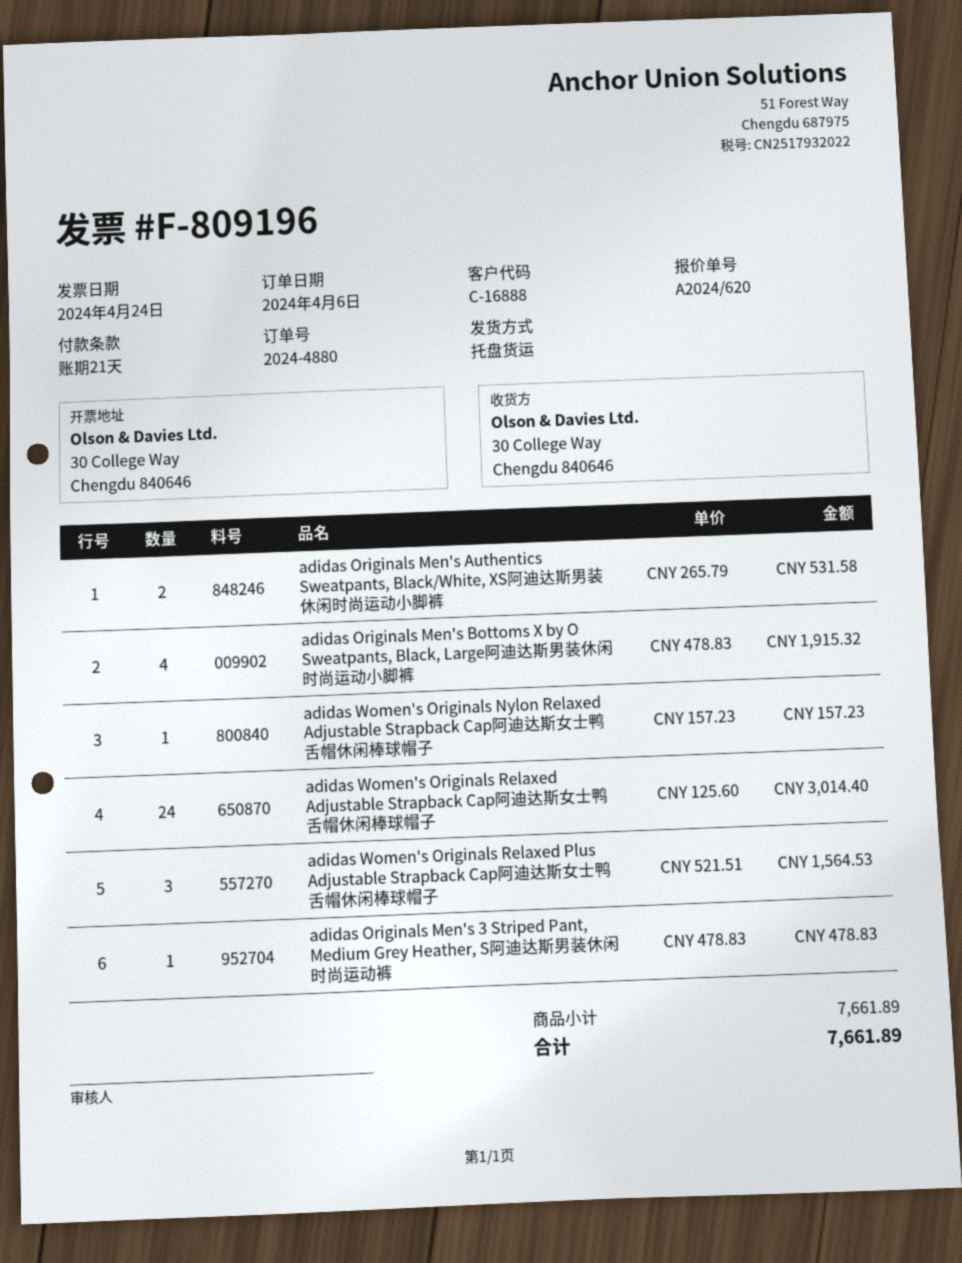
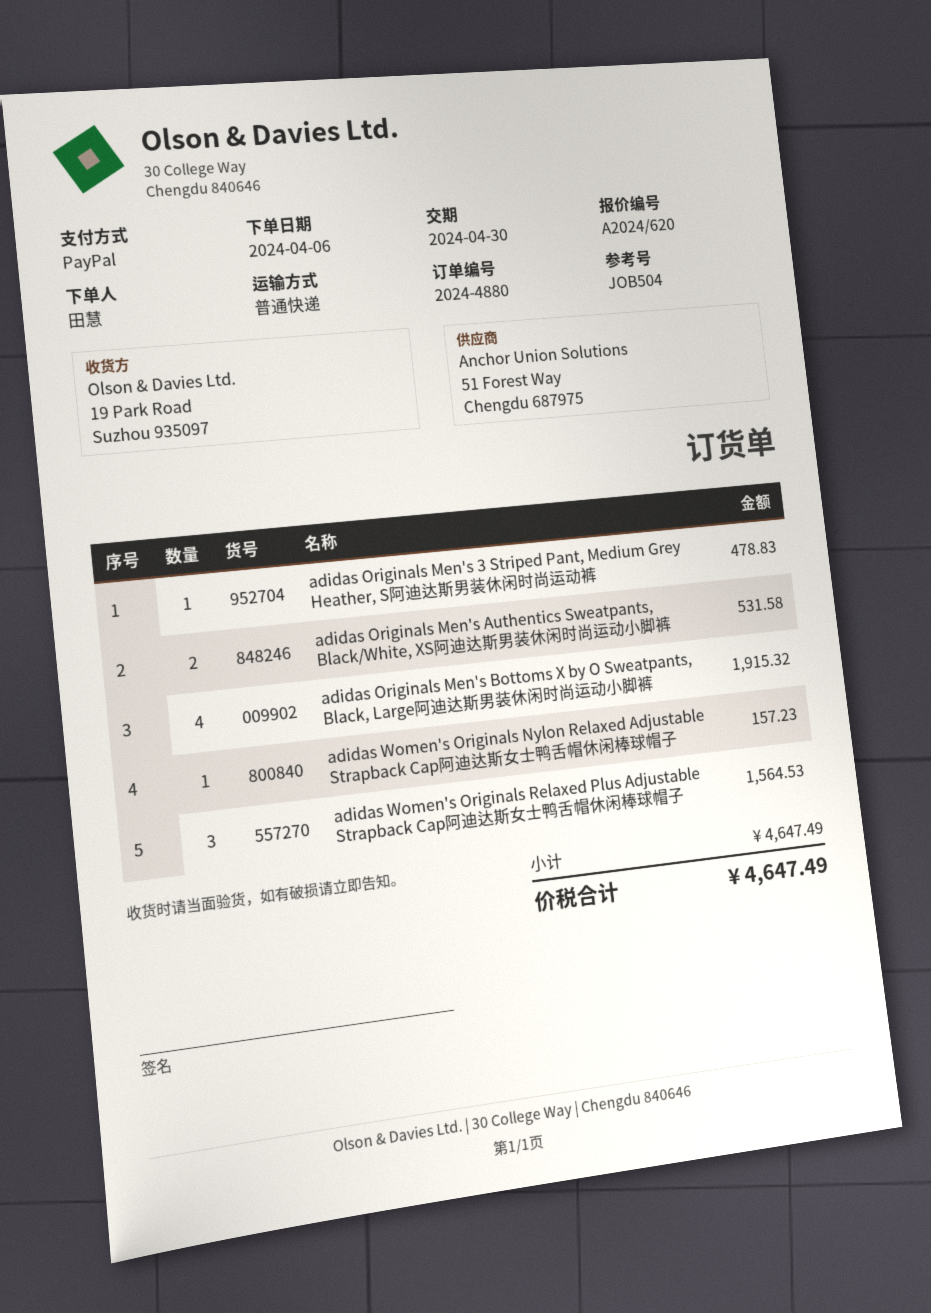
shipping method: pallet freight -> standard
ship to: 30 College Way, Chengdu 840646 -> 19 Park Road, Suzhou 935097
adidas Women's Originals Relaxed Adjustable Strapback Cap阿迪达斯女士鸭舌帽休闲棒球帽子: 24 for 3014.40 -> none
subtotal: 7661.89 -> 4647.49
total: 7661.89 -> 4647.49

